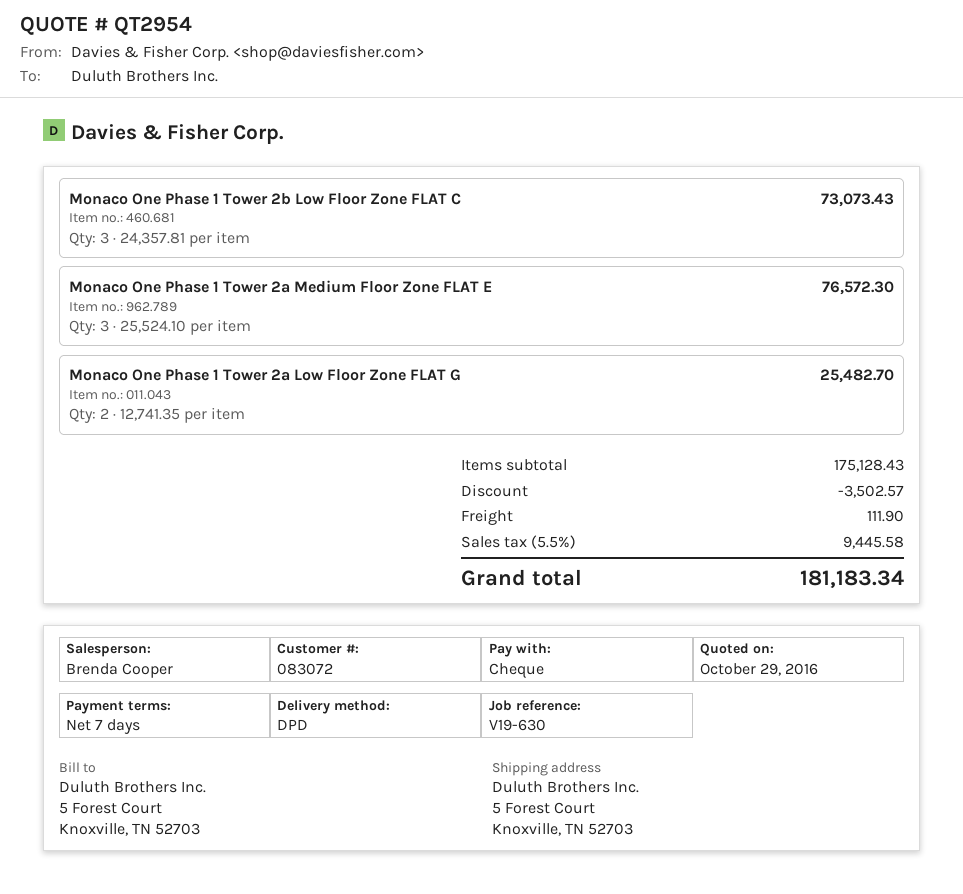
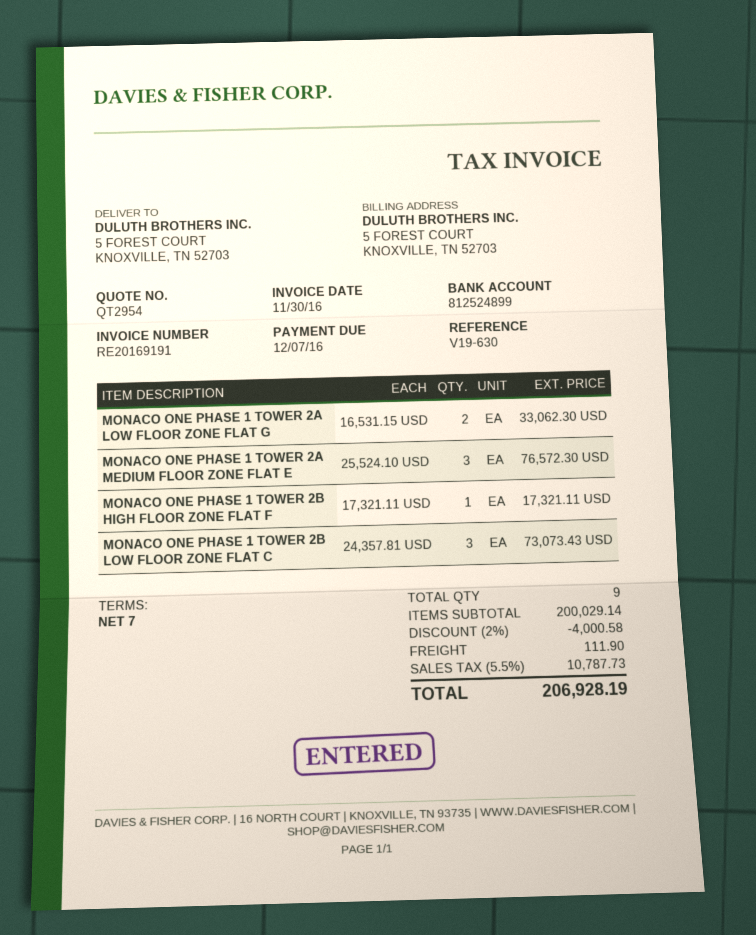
Monaco One Phase 1 Tower 2a Low Floor Zone FLAT G: 2 x 12741.35 = 25482.70 -> 2 x 16531.15 = 33062.30
MONACO ONE PHASE 1 TOWER 2B HIGH FLOOR ZONE FLAT F: none -> 1 x 17321.11 = 17321.11
subtotal: 175128.43 -> 200029.14
discount: 3502.57 -> 4000.58
tax: 5.5% = 9445.58 -> 5.5% = 10787.73
total: 181183.34 -> 206928.19

